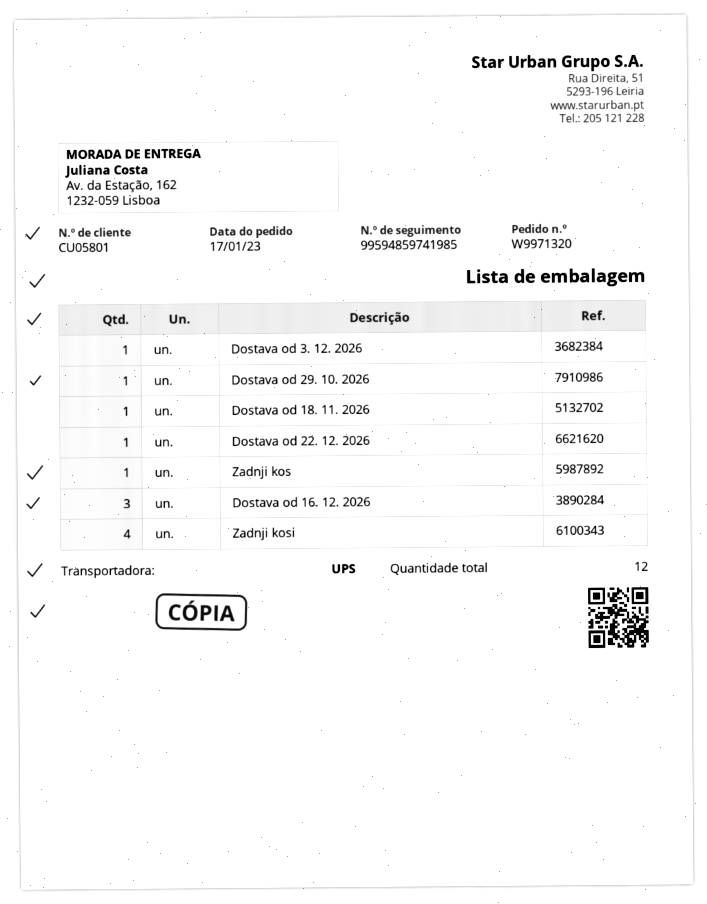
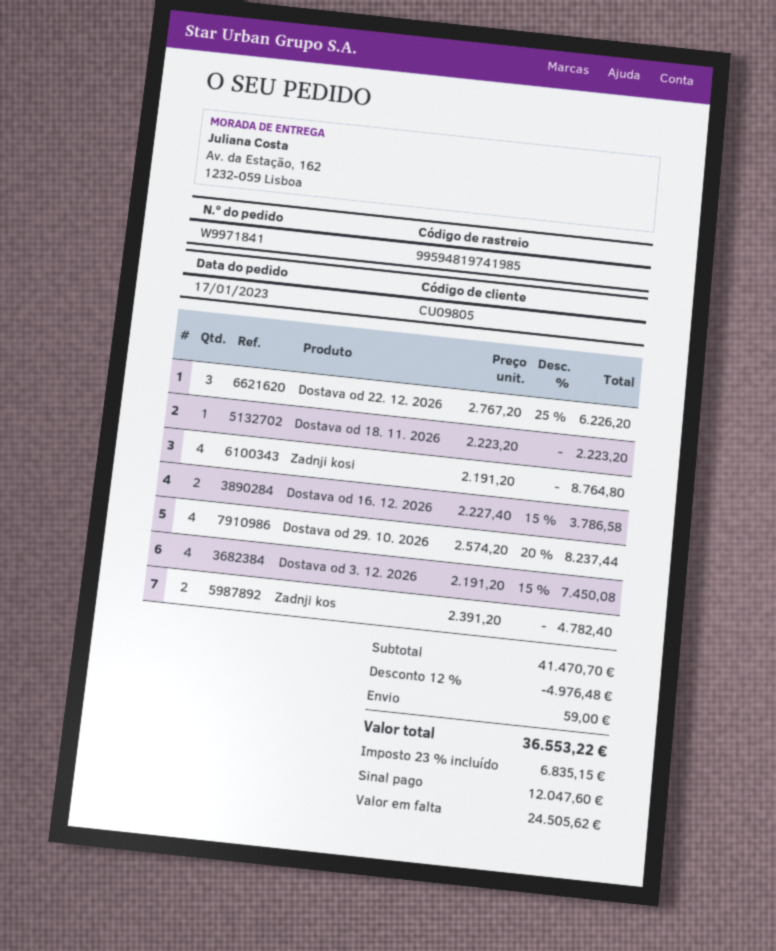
order number: W9971320 -> W9971841
customer number: CU05801 -> CU09805
tracking number: 99594859741985 -> 99594819741985
Dostava od 3. 12. 2026: 1 -> 4
Dostava od 29. 10. 2026: 1 -> 4
Dostava od 22. 12. 2026: 1 -> 3
Zadnji kos: 1 -> 2
Dostava od 16. 12. 2026: 3 -> 2

